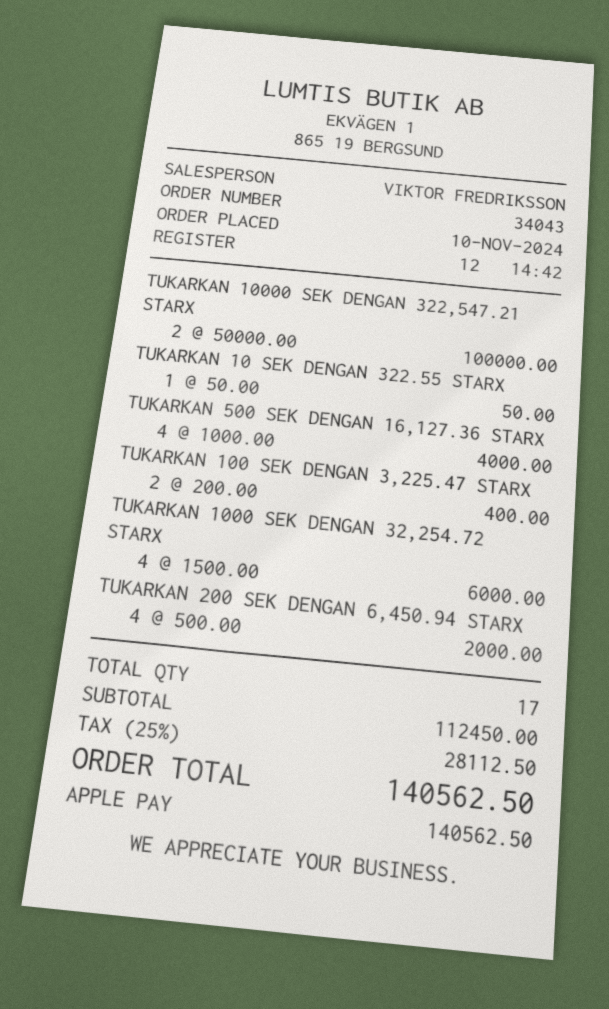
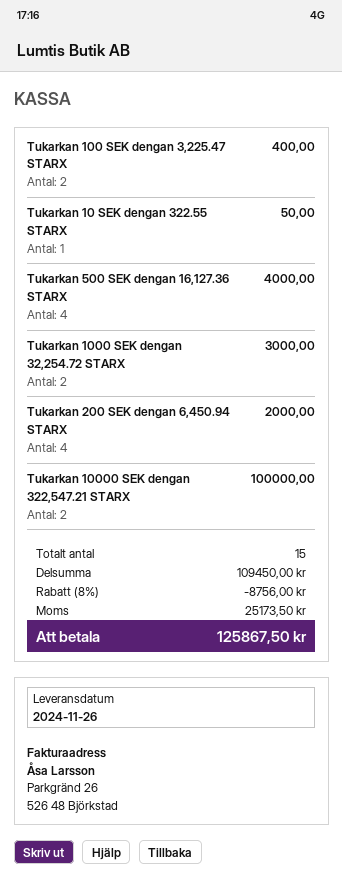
TUKARKAN 1000 SEK DENGAN 32,254.72 STARX: 4 for 6000.00 -> 2 for 3000.00
total quantity: 17 -> 15
subtotal: 112450.00 -> 109450.00
discount: none -> 8% = 8756.00
tax: 28112.50 -> 25173.50
total: 140562.50 -> 125867.50

